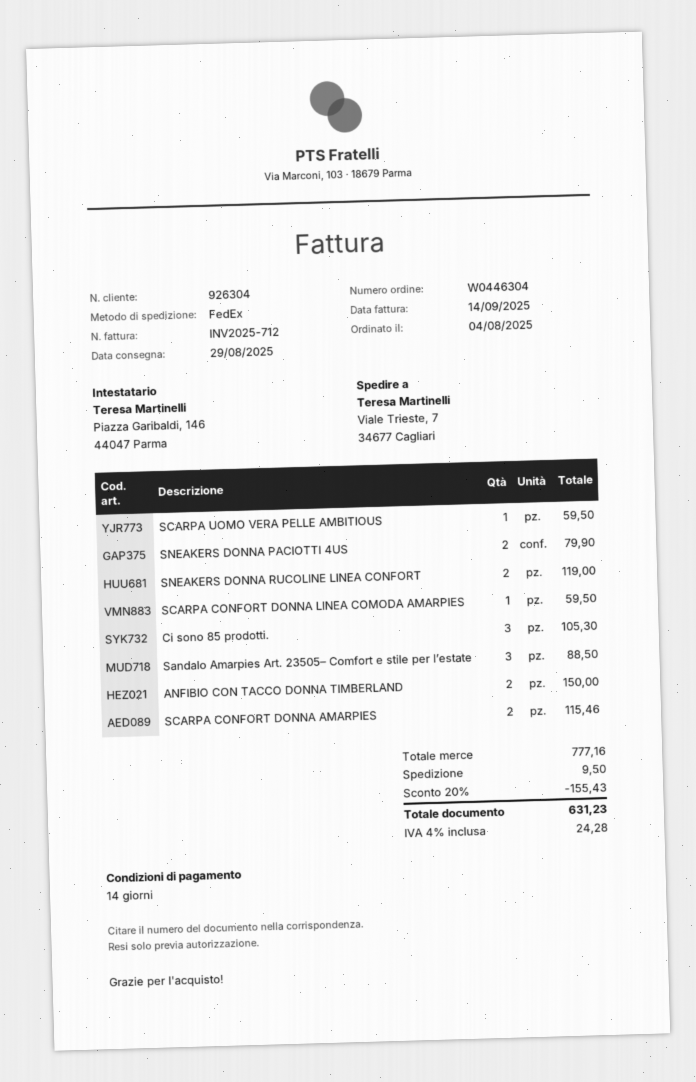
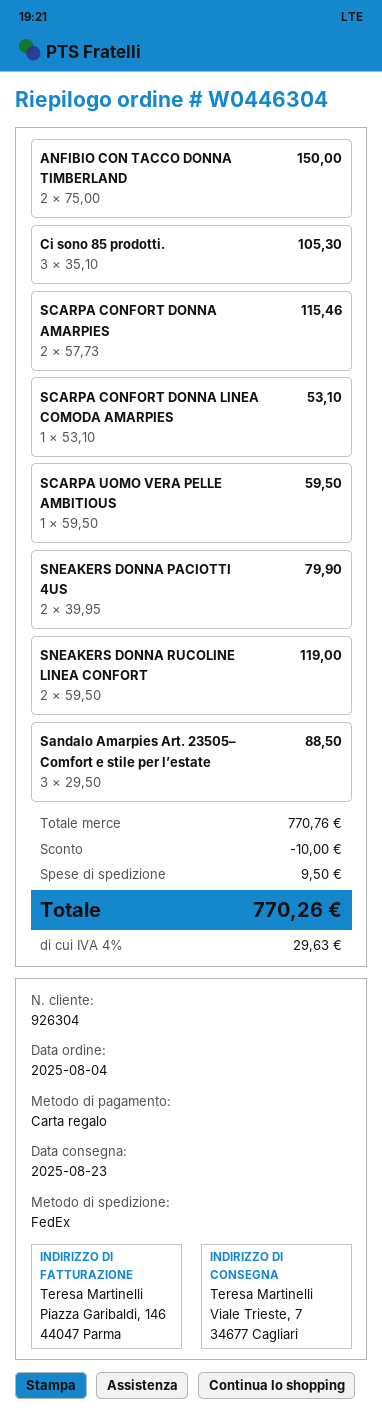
delivery date: 2025-08-29 -> 2025-08-23
SCARPA CONFORT DONNA LINEA COMODA AMARPIES: 1 for 59.50 -> 1 for 53.10
subtotal: 777.16 -> 770.76
discount: 155.43 -> 10.00
tax: 4% = 24.28 -> 4% = 29.63
total: 631.23 -> 770.26

